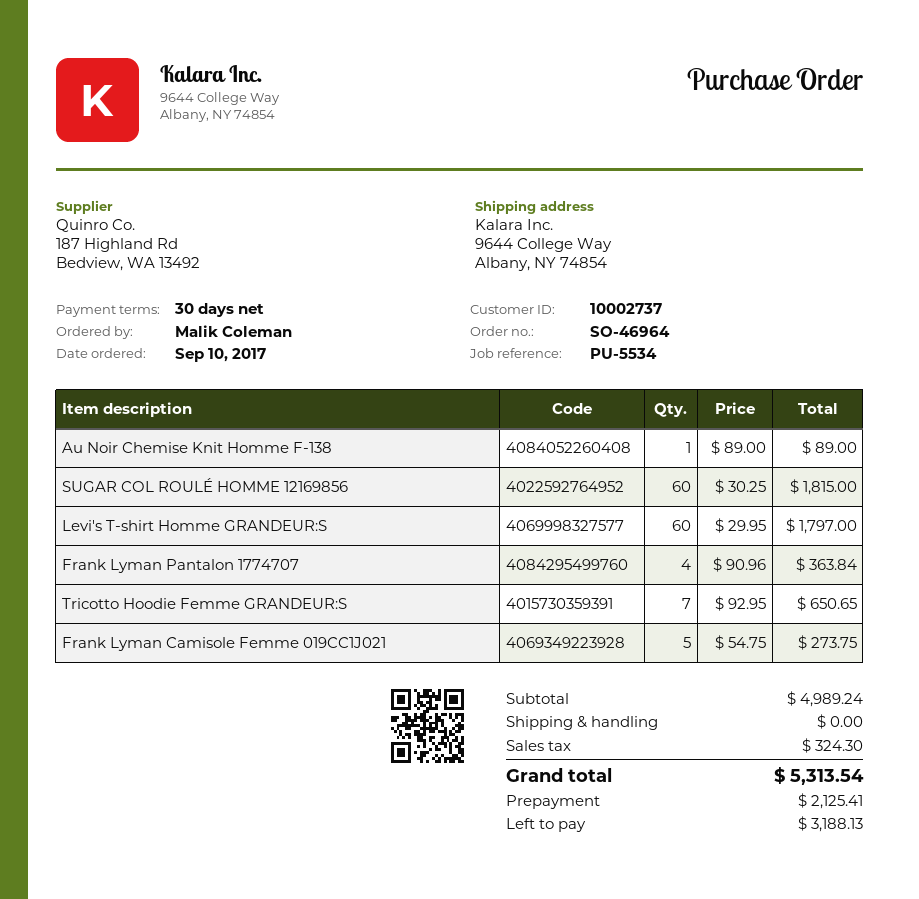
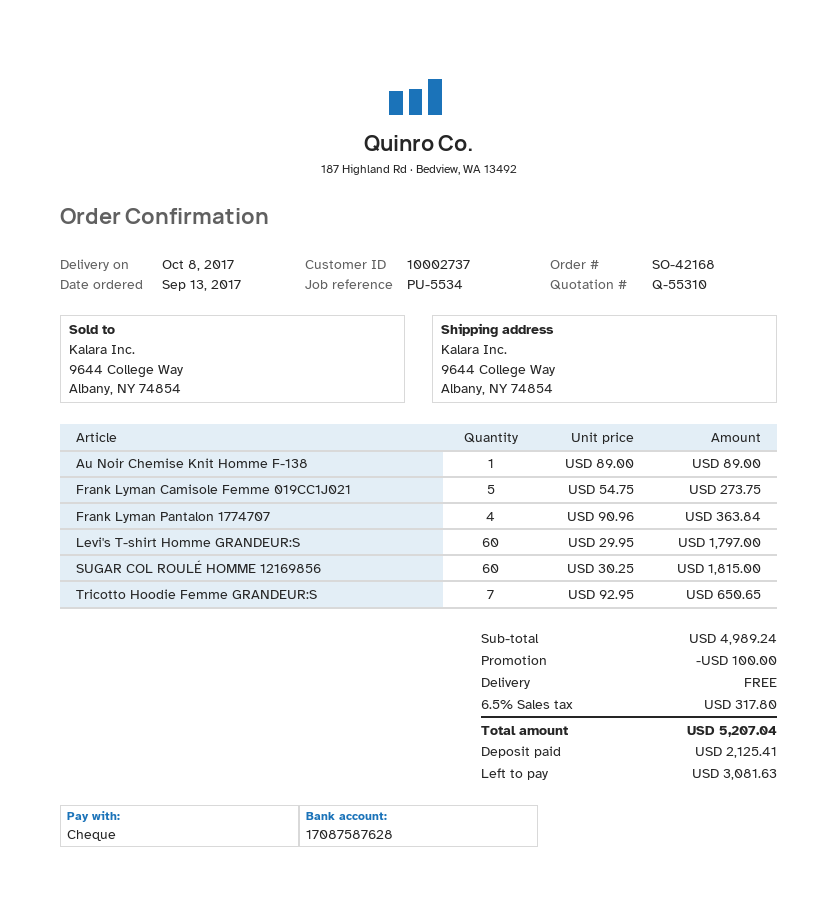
order number: SO-46964 -> SO-42168
order date: 2017-09-10 -> 2017-09-13
discount: none -> 100.00
tax: 324.30 -> 317.80
total: 5313.54 -> 5207.04
balance: 3188.13 -> 3081.63

